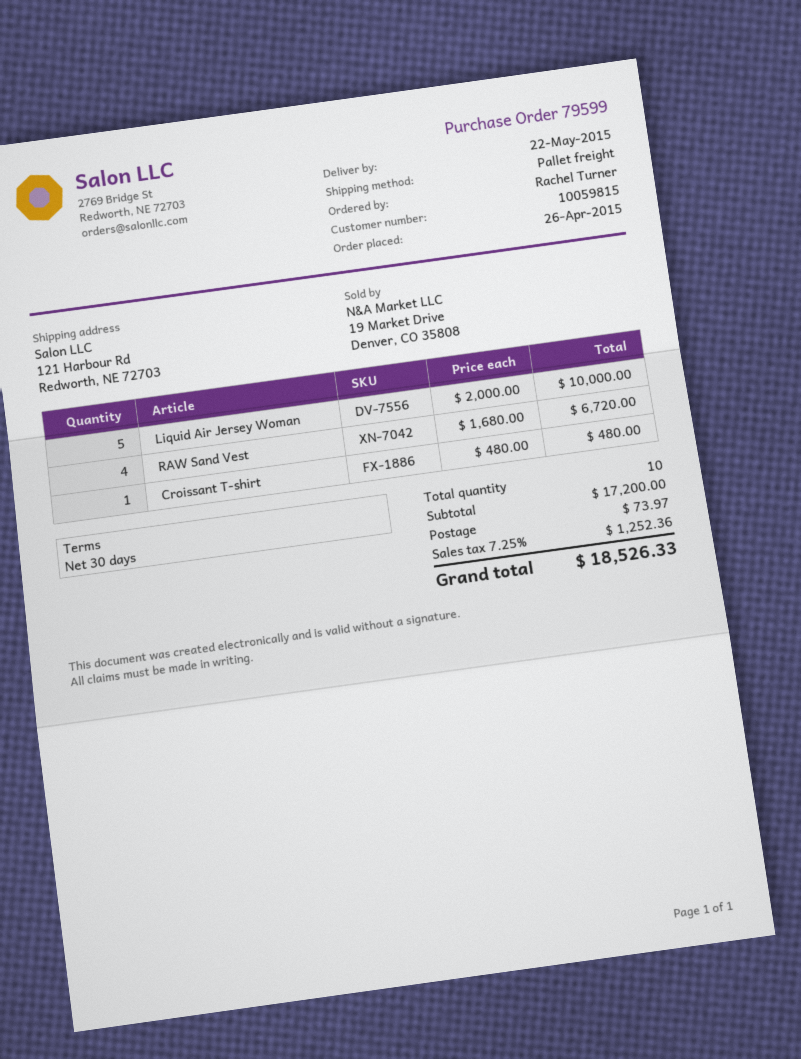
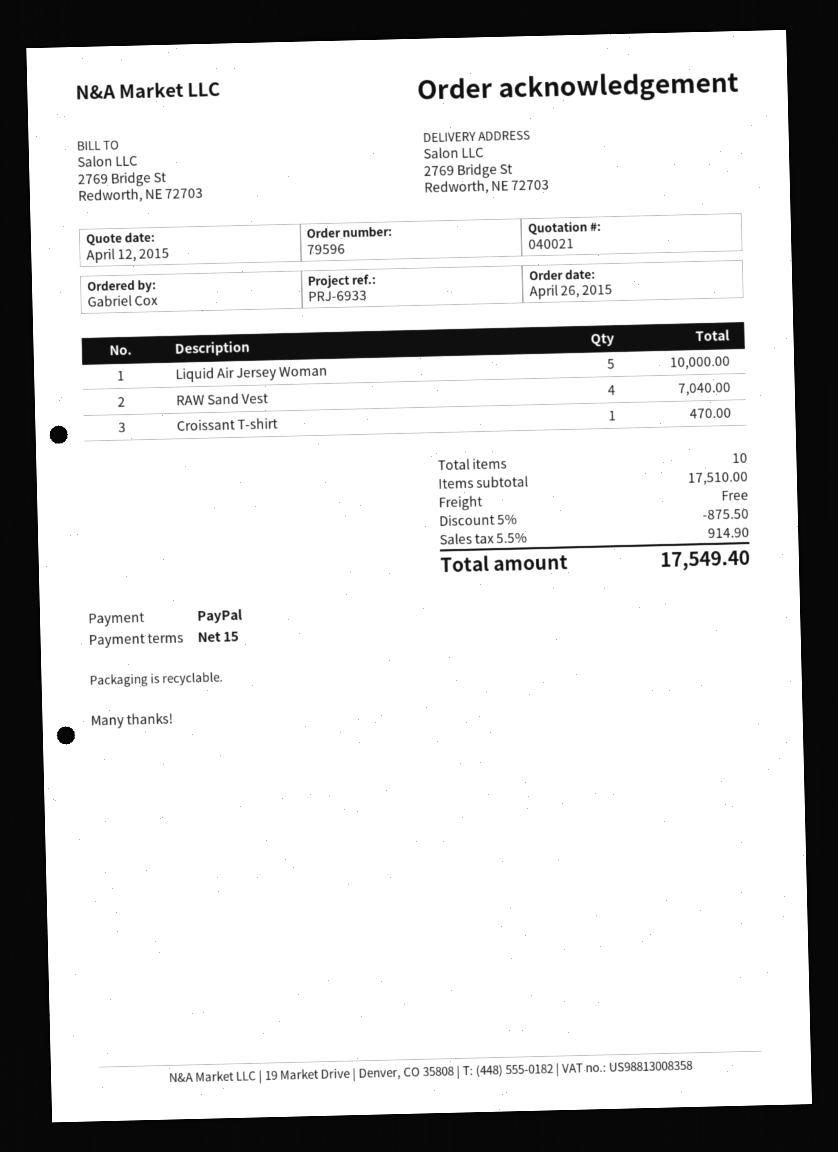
order number: 79599 -> 79596
payment terms: 30 days -> 15 days
ordered by: Rachel Turner -> Gabriel Cox
ship to: 121 Harbour Rd, Redworth, NE 72703 -> 2769 Bridge St, Redworth, NE 72703
RAW Sand Vest: 4 for 6720.00 -> 4 for 7040.00
Croissant T-shirt: 1 for 480.00 -> 1 for 470.00
subtotal: 17200.00 -> 17510.00
discount: none -> 5% = 875.50
shipping: 73.97 -> 0.00
tax: 7.25% = 1252.36 -> 5.5% = 914.90
total: 18526.33 -> 17549.40

